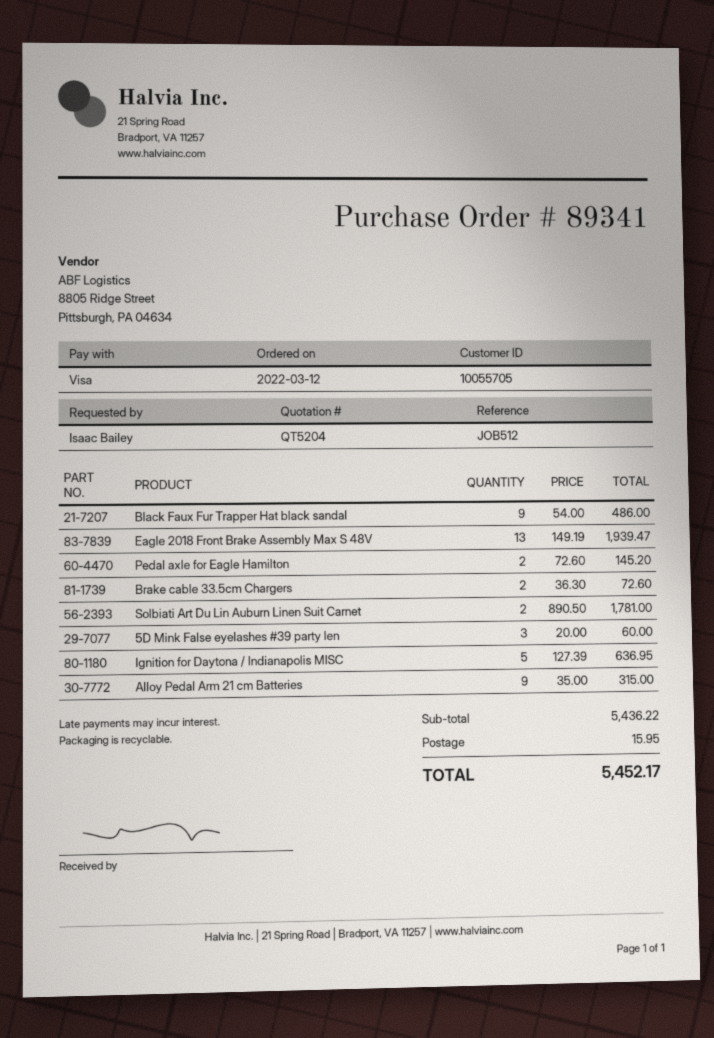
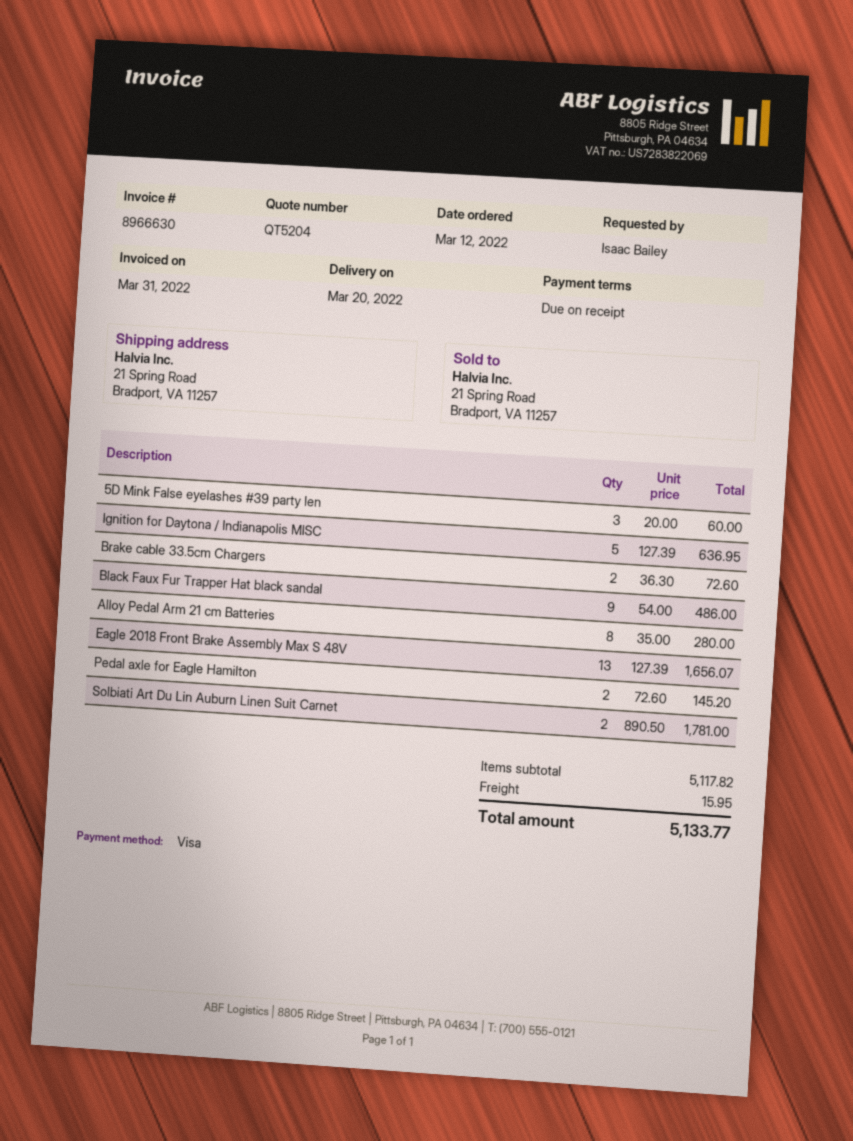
Eagle 2018 Front Brake Assembly Max S 48V: 13 x 149.19 = 1939.47 -> 13 x 127.39 = 1656.07
Alloy Pedal Arm 21 cm Batteries: 9 x 35.00 = 315.00 -> 8 x 35.00 = 280.00
subtotal: 5436.22 -> 5117.82
total: 5452.17 -> 5133.77

